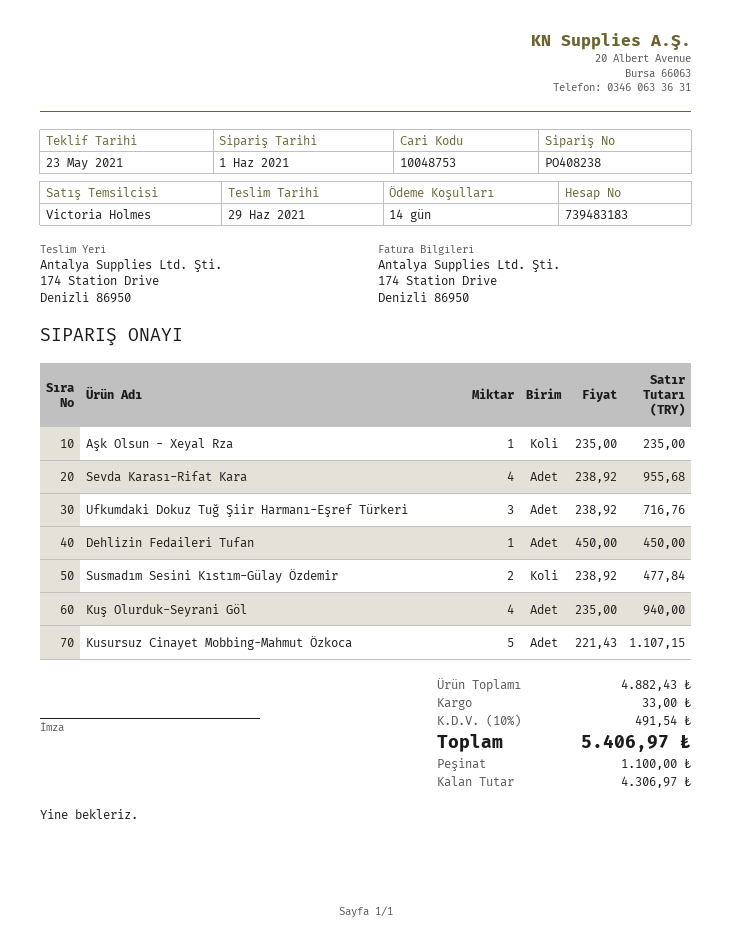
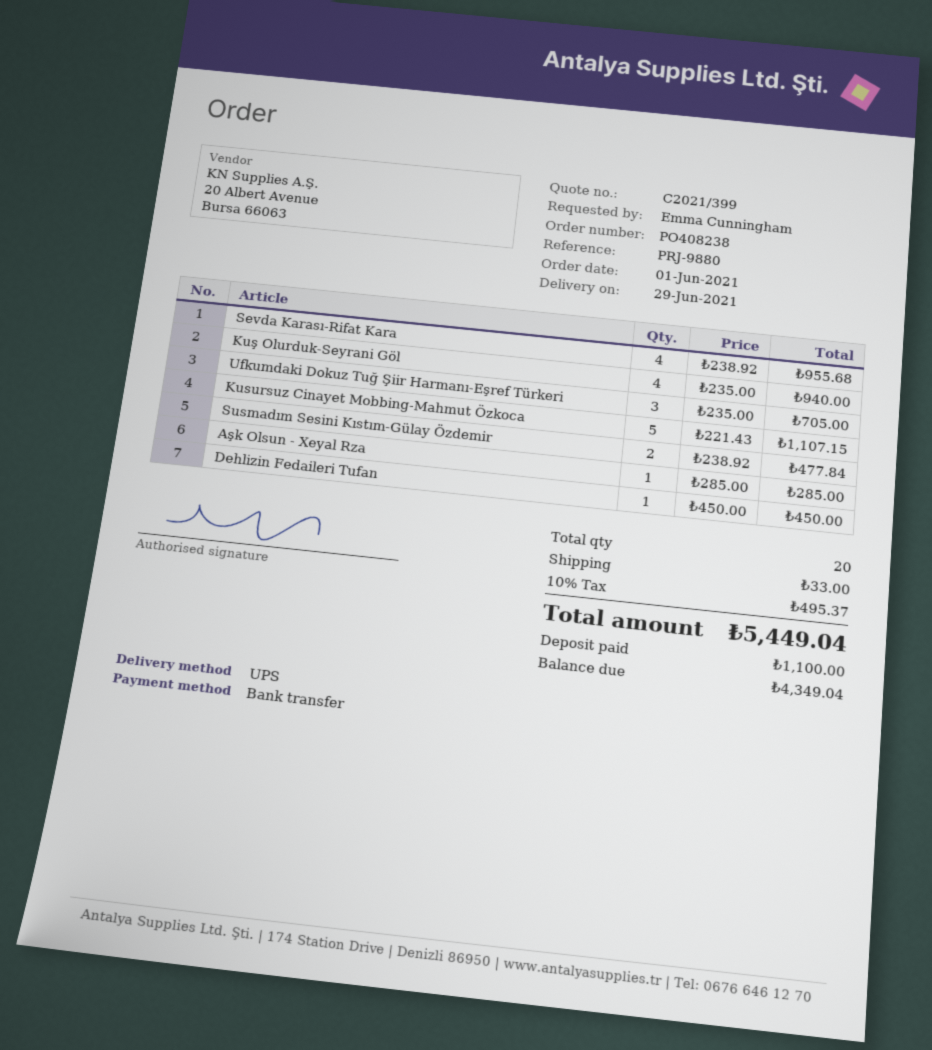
Aşk Olsun - Xeyal Rza: 1 x 235.00 = 235.00 -> 1 x 285.00 = 285.00
Ufkumdaki Dokuz Tuğ Şiir Harmanı-Eşref Türkeri: 3 x 238.92 = 716.76 -> 3 x 235.00 = 705.00
tax: 10% = 491.54 -> 10% = 495.37
total: 5406.97 -> 5449.04
balance: 4306.97 -> 4349.04

